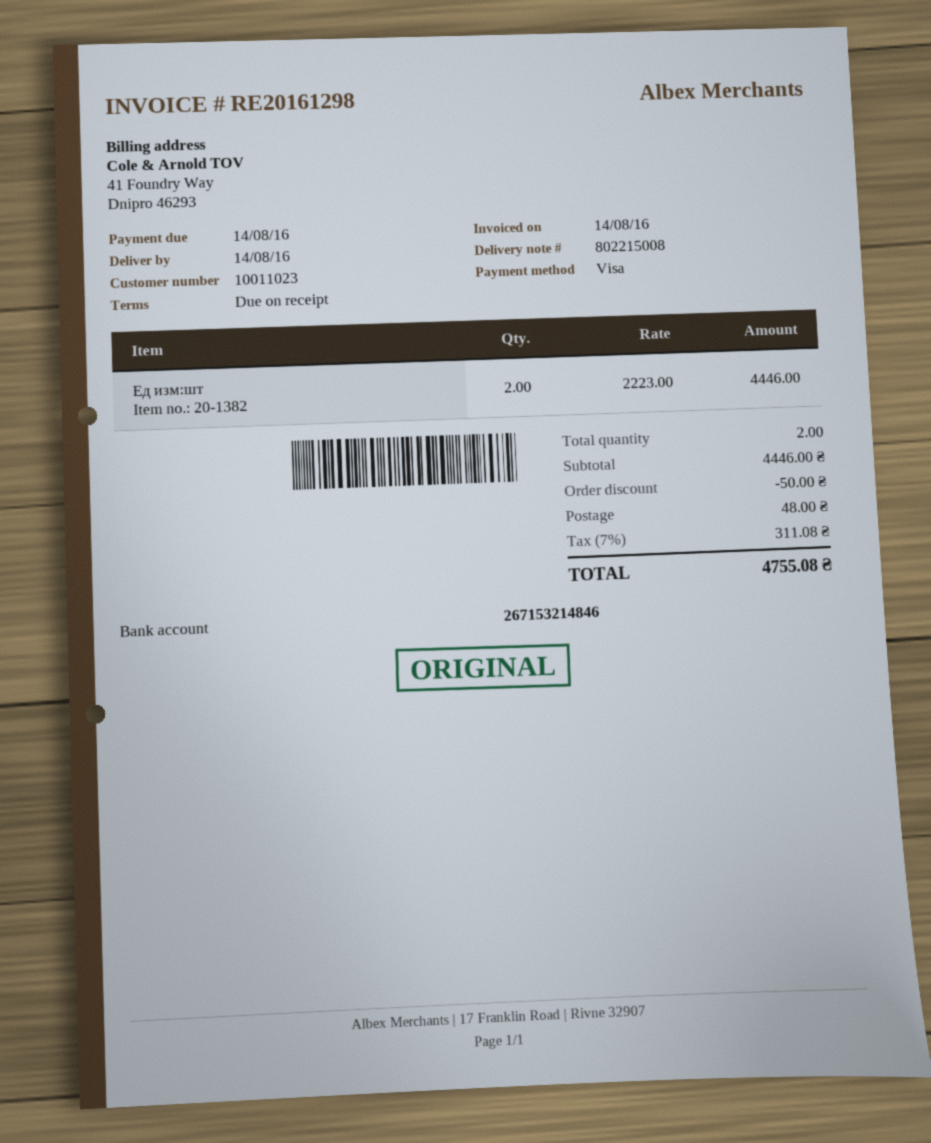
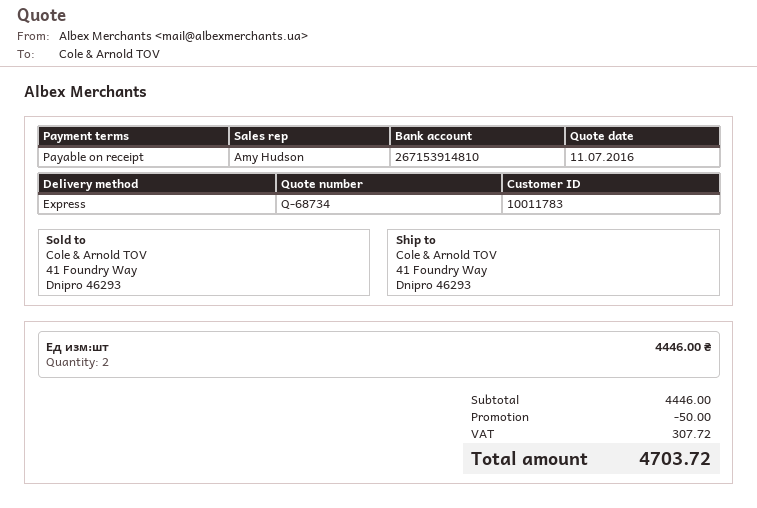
customer number: 10011023 -> 10011783
bank account: 267153214846 -> 267153914810
shipping: 48.00 -> none
tax: 311.08 -> 307.72
total: 4755.08 -> 4703.72

